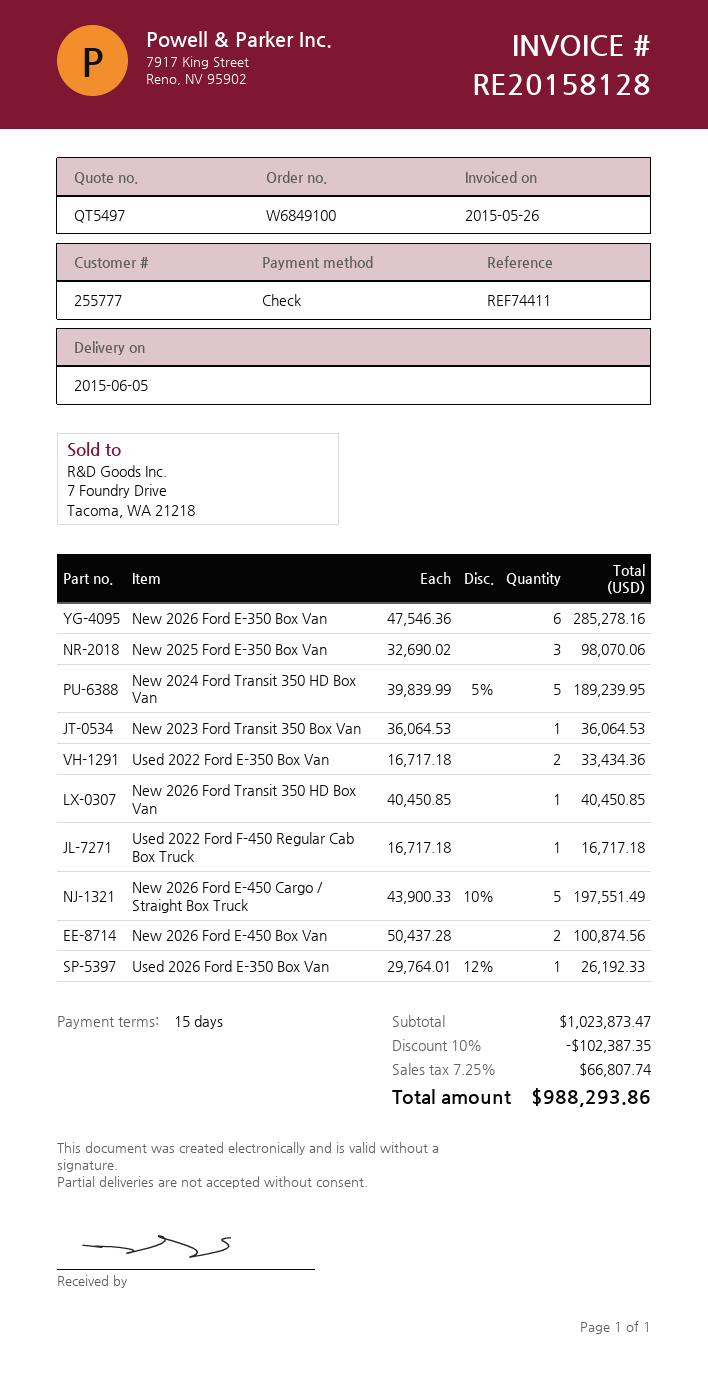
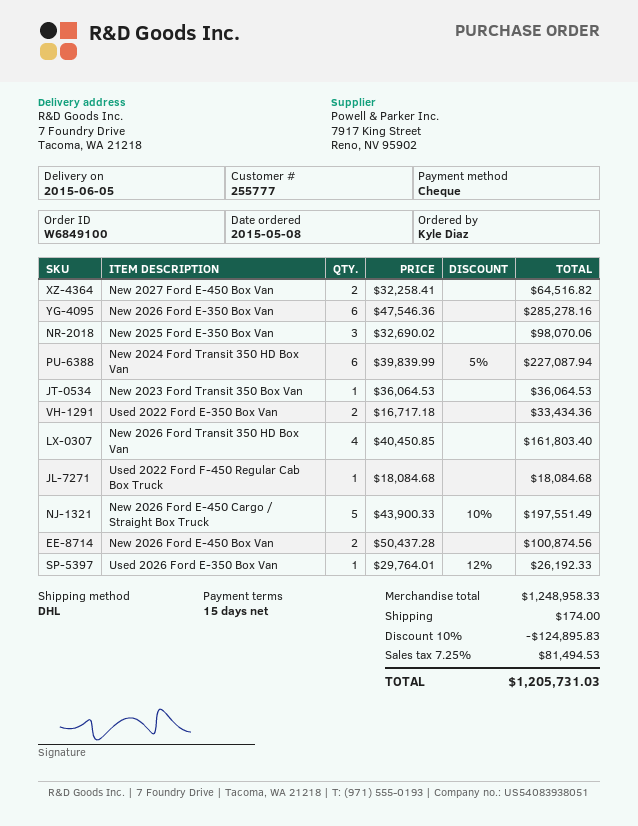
New 2024 Ford Transit 350 HD Box Van: 5 x 39839.99 - 5% = 189239.95 -> 6 x 39839.99 - 5% = 227087.94
New 2026 Ford Transit 350 HD Box Van: 1 x 40450.85 = 40450.85 -> 4 x 40450.85 = 161803.40
Used 2022 Ford F-450 Regular Cab Box Truck: 1 x 16717.18 = 16717.18 -> 1 x 18084.68 = 18084.68
New 2027 Ford E-450 Box Van: none -> 2 x 32258.41 = 64516.82
subtotal: 1023873.47 -> 1248958.33
discount: 10% = 102387.35 -> 10% = 124895.83
shipping: none -> 174.00
tax: 7.25% = 66807.74 -> 7.25% = 81494.53
total: 988293.86 -> 1205731.03

